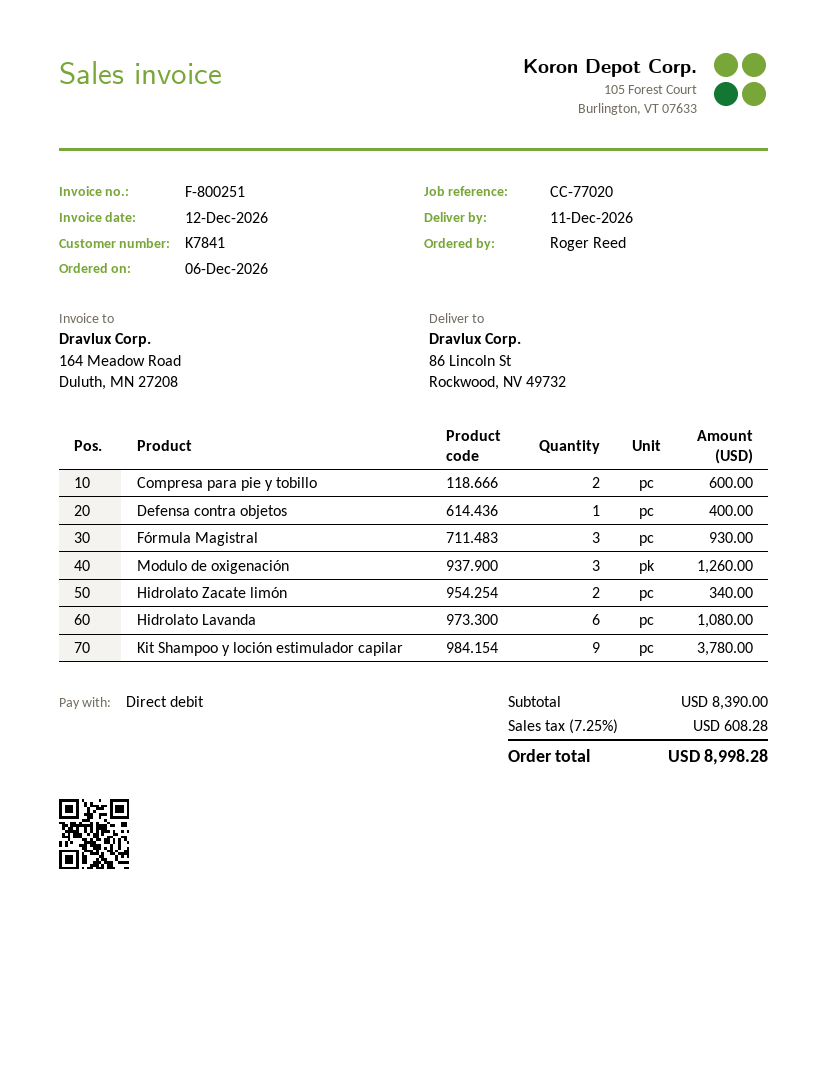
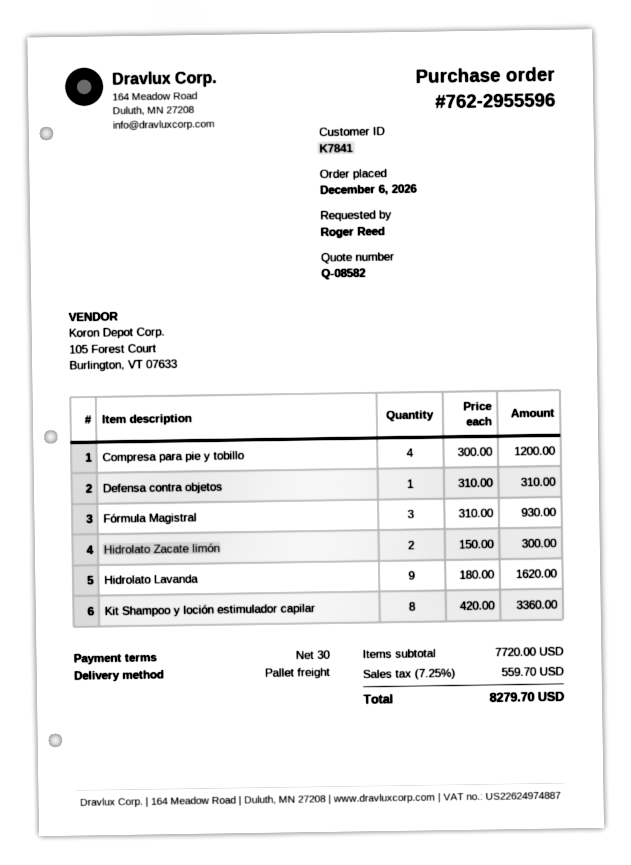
Compresa para pie y tobillo: 2 for 600.00 -> 4 for 1200.00
Defensa contra objetos: 1 for 400.00 -> 1 for 310.00
Modulo de oxigenación: 3 for 1260.00 -> none
Hidrolato Zacate limón: 2 for 340.00 -> 2 for 300.00
Hidrolato Lavanda: 6 for 1080.00 -> 9 for 1620.00
Kit Shampoo y loción estimulador capilar: 9 for 3780.00 -> 8 for 3360.00
subtotal: 8390.00 -> 7720.00
tax: 7.25% = 608.28 -> 7.25% = 559.70
total: 8998.28 -> 8279.70

